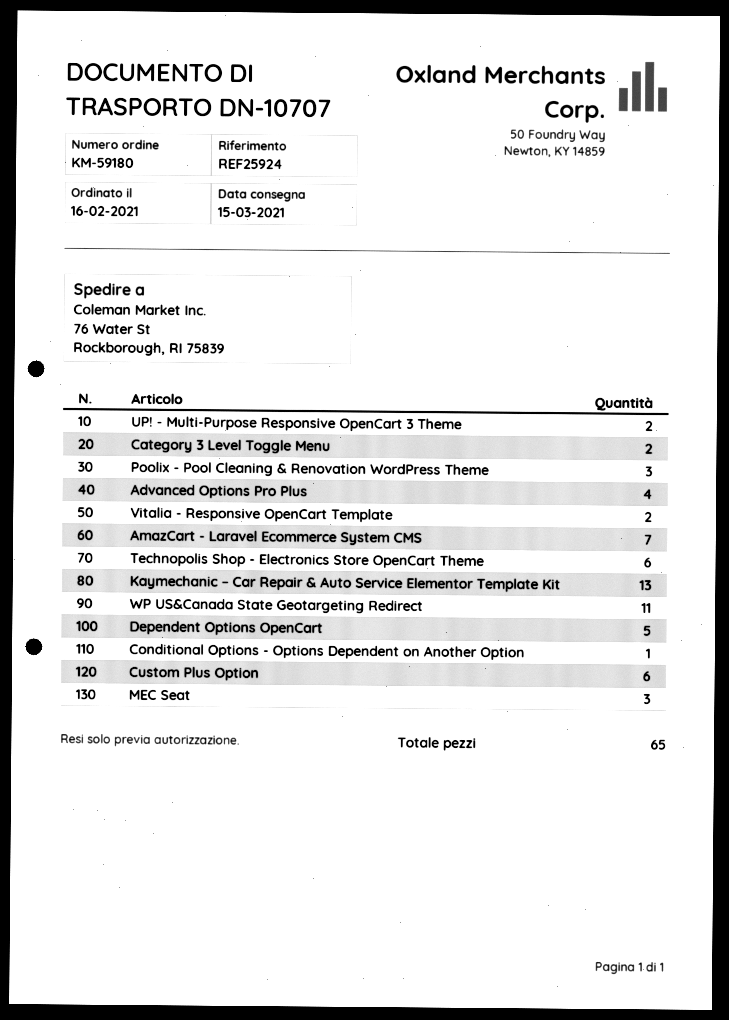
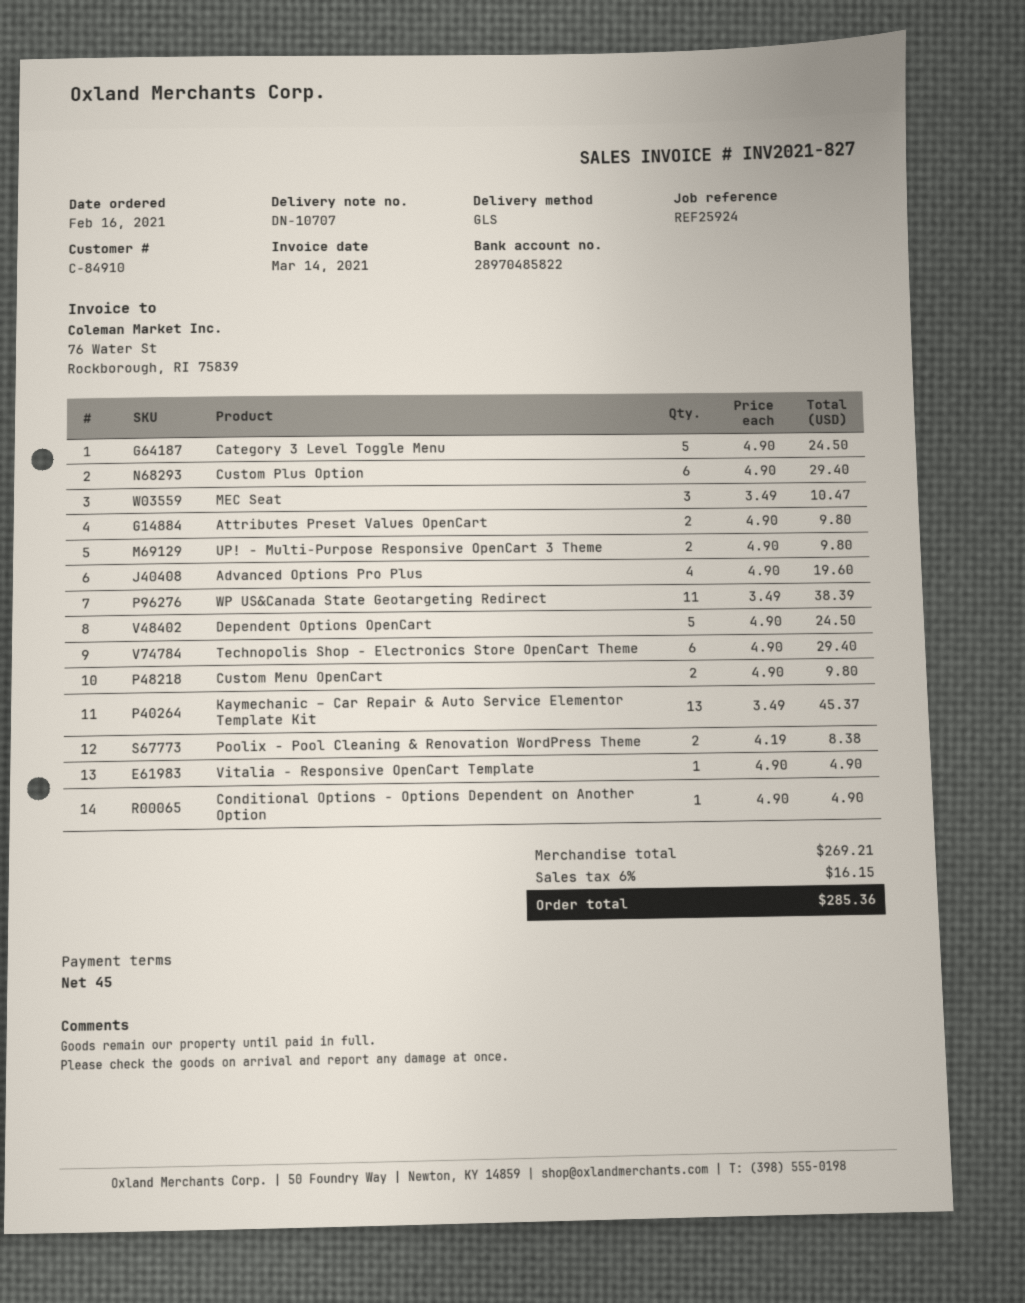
Category 3 Level Toggle Menu: 2 -> 5
Poolix - Pool Cleaning & Renovation WordPress Theme: 3 -> 2
Vitalia - Responsive OpenCart Template: 2 -> 1
AmazCart - Laravel Ecommerce System CMS: 7 -> none
Attributes Preset Values OpenCart: none -> 2
Custom Menu OpenCart: none -> 2

